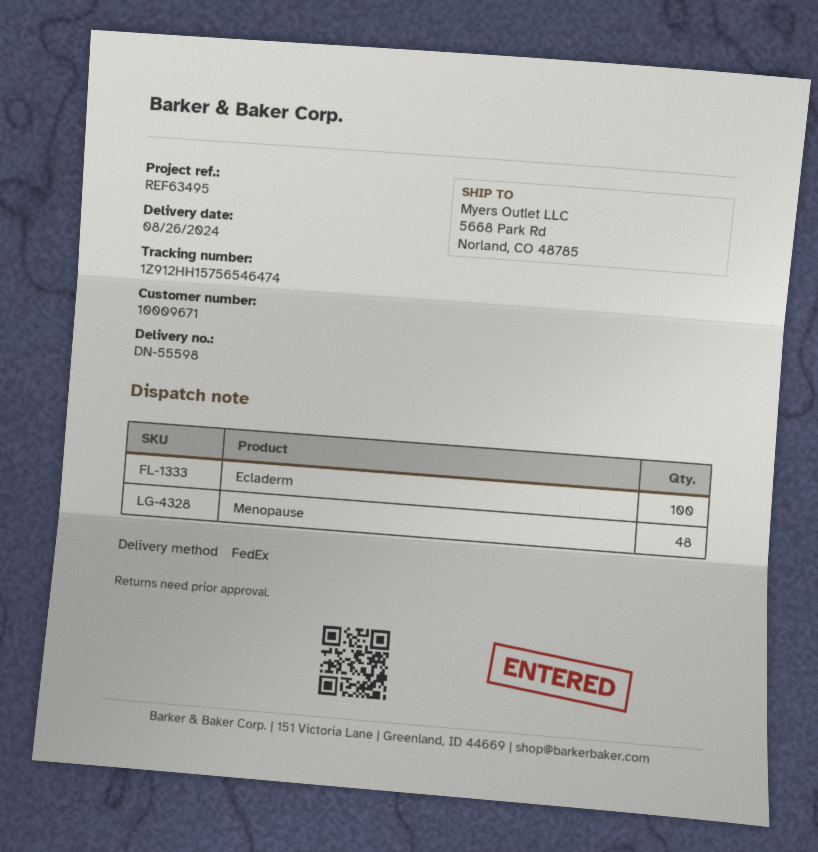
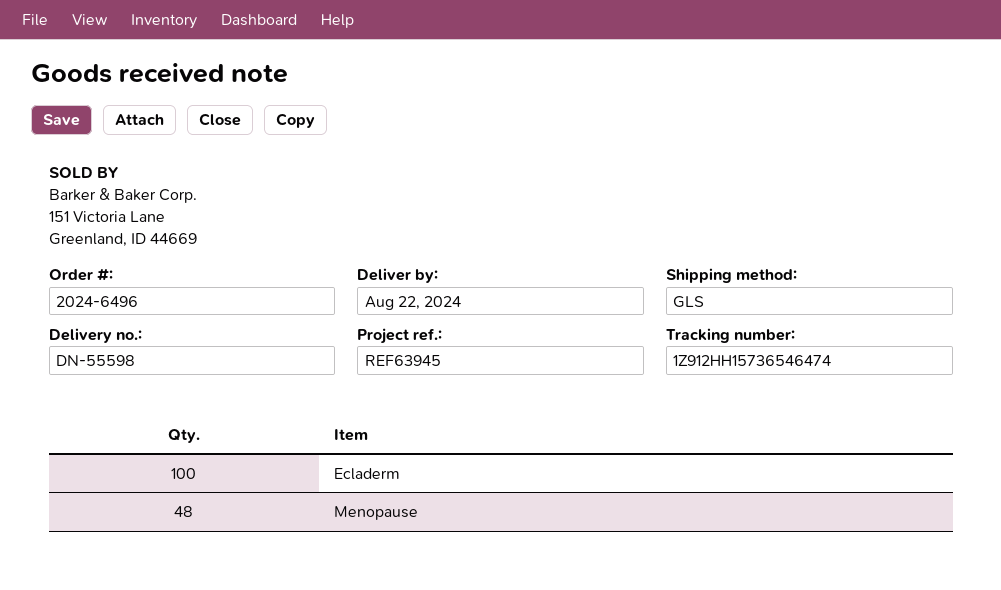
delivery date: 2024-08-26 -> 2024-08-22
reference: REF63495 -> REF63945
shipping method: FedEx -> GLS
tracking number: 1Z912HH15756546474 -> 1Z912HH15736546474

